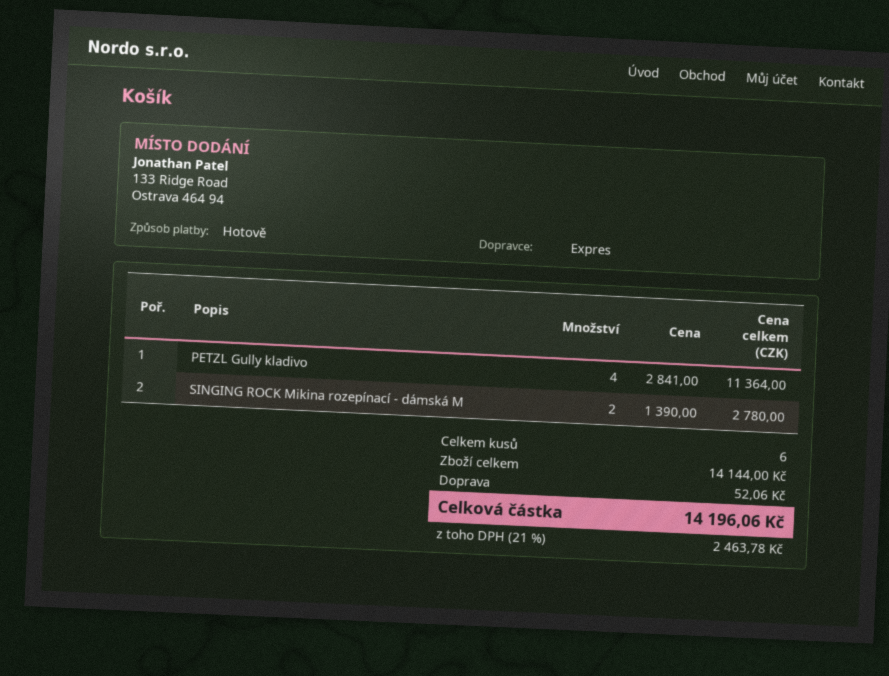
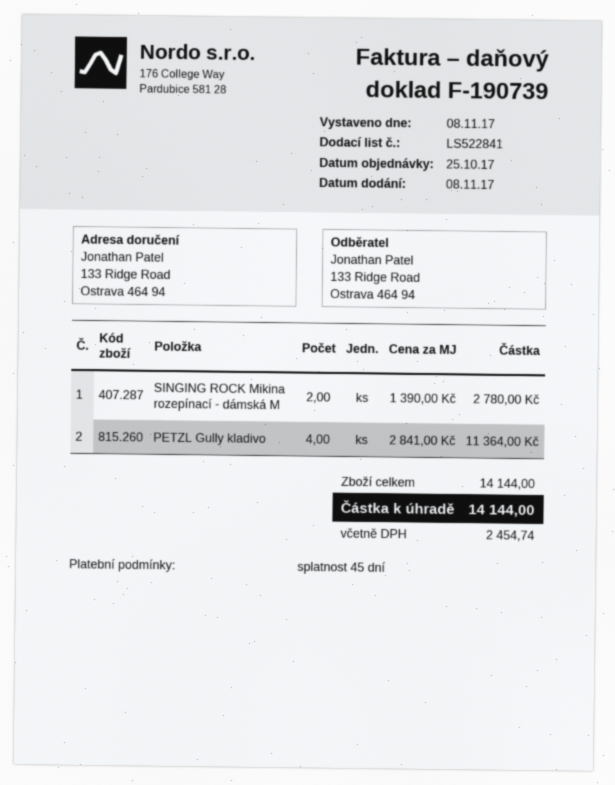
shipping: 52.06 -> none
tax: 2463.78 -> 2454.74
total: 14196.06 -> 14144.00

